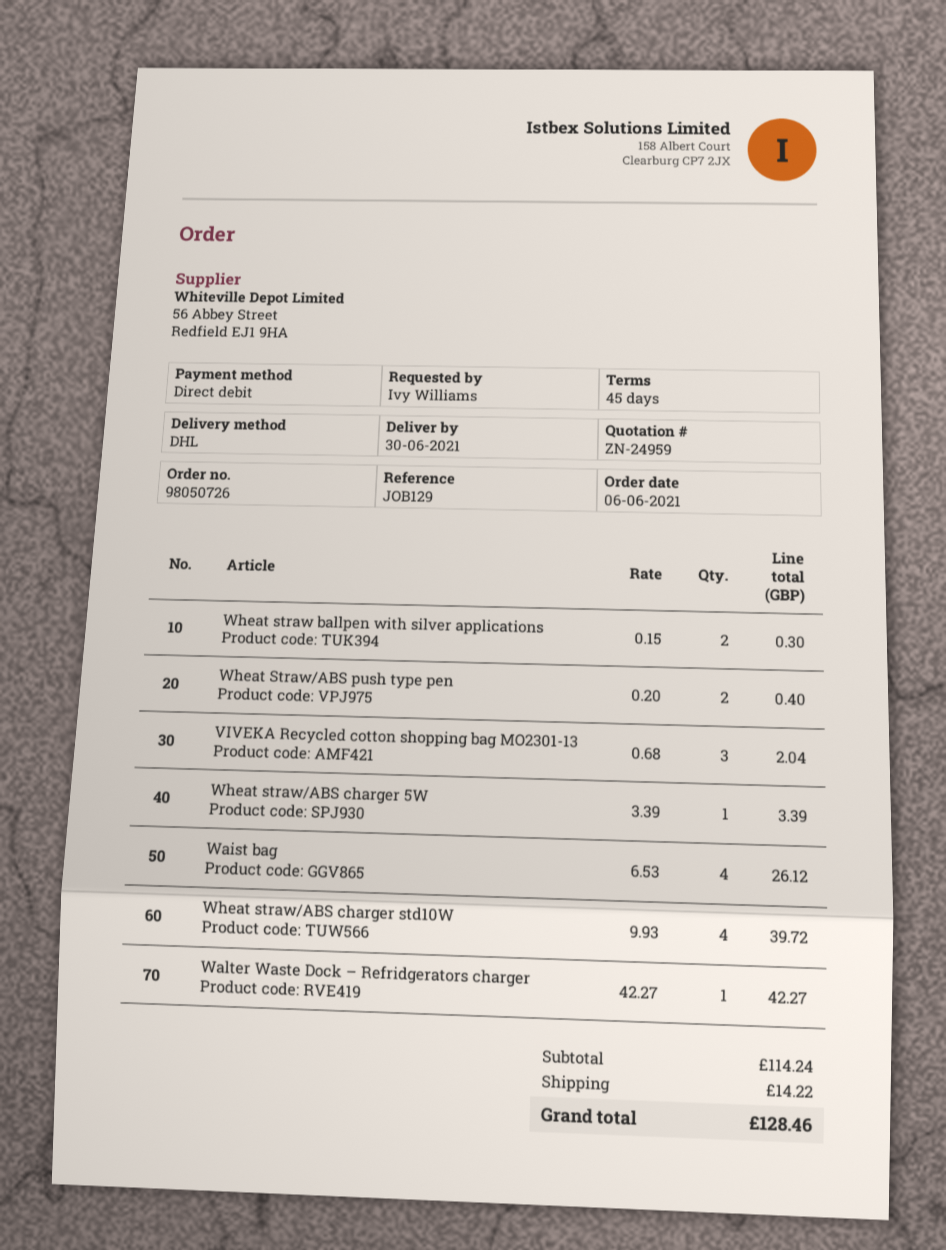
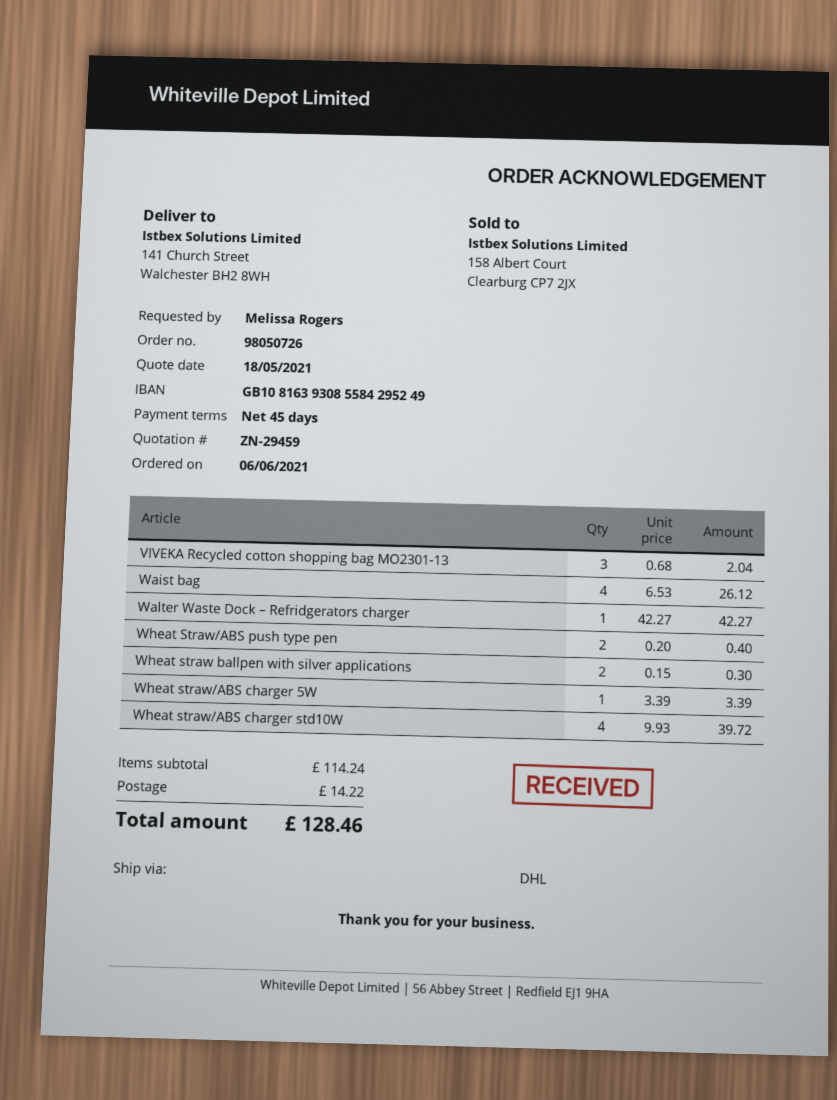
quote number: ZN-24959 -> ZN-29459
ordered by: Ivy Williams -> Melissa Rogers

